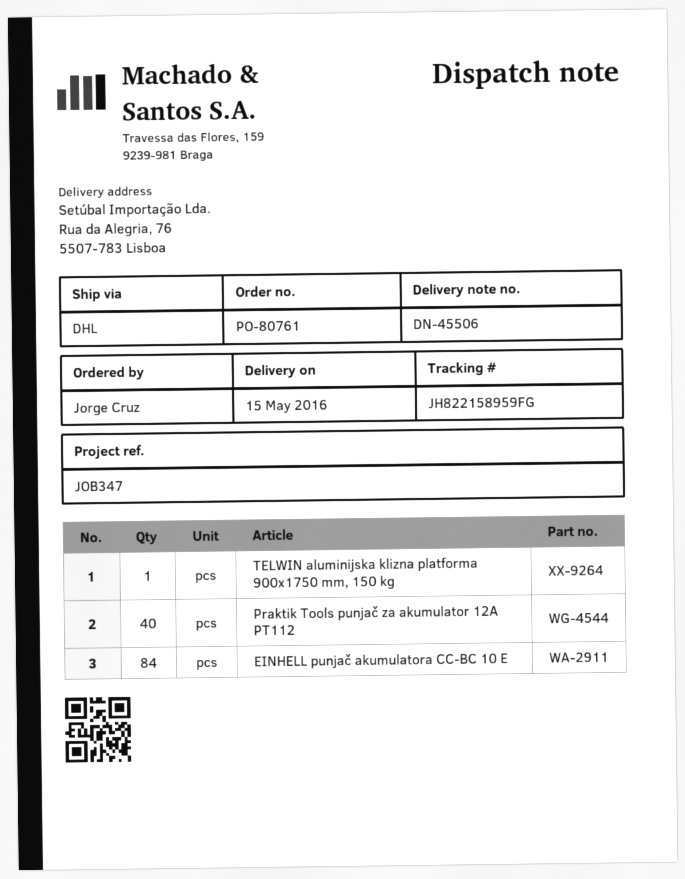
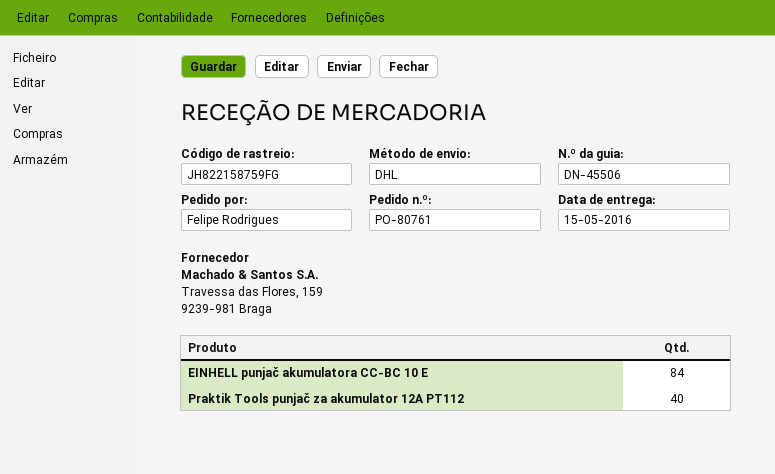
ordered by: Jorge Cruz -> Felipe Rodrigues
tracking number: JH822158959FG -> JH822158759FG
TELWIN aluminijska klizna platforma 900x1750 mm, 150 kg: 1 -> none

